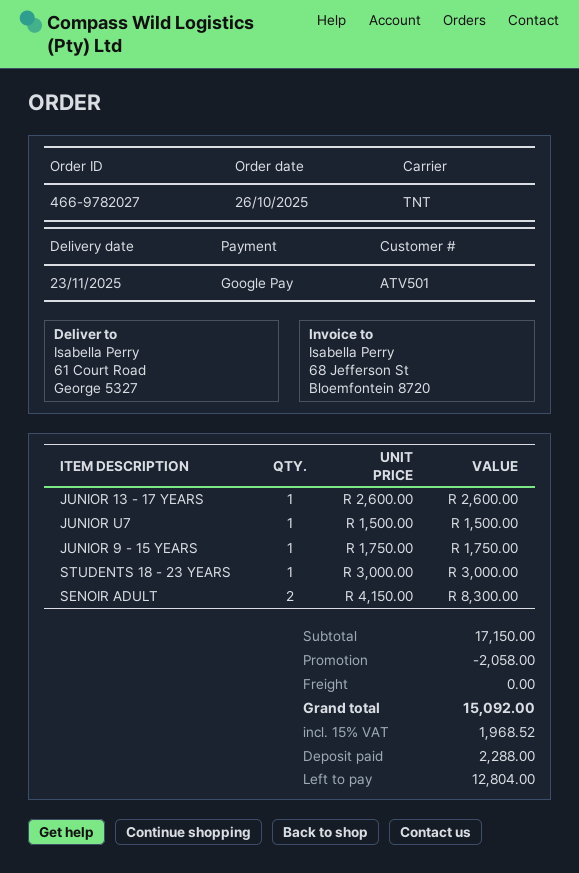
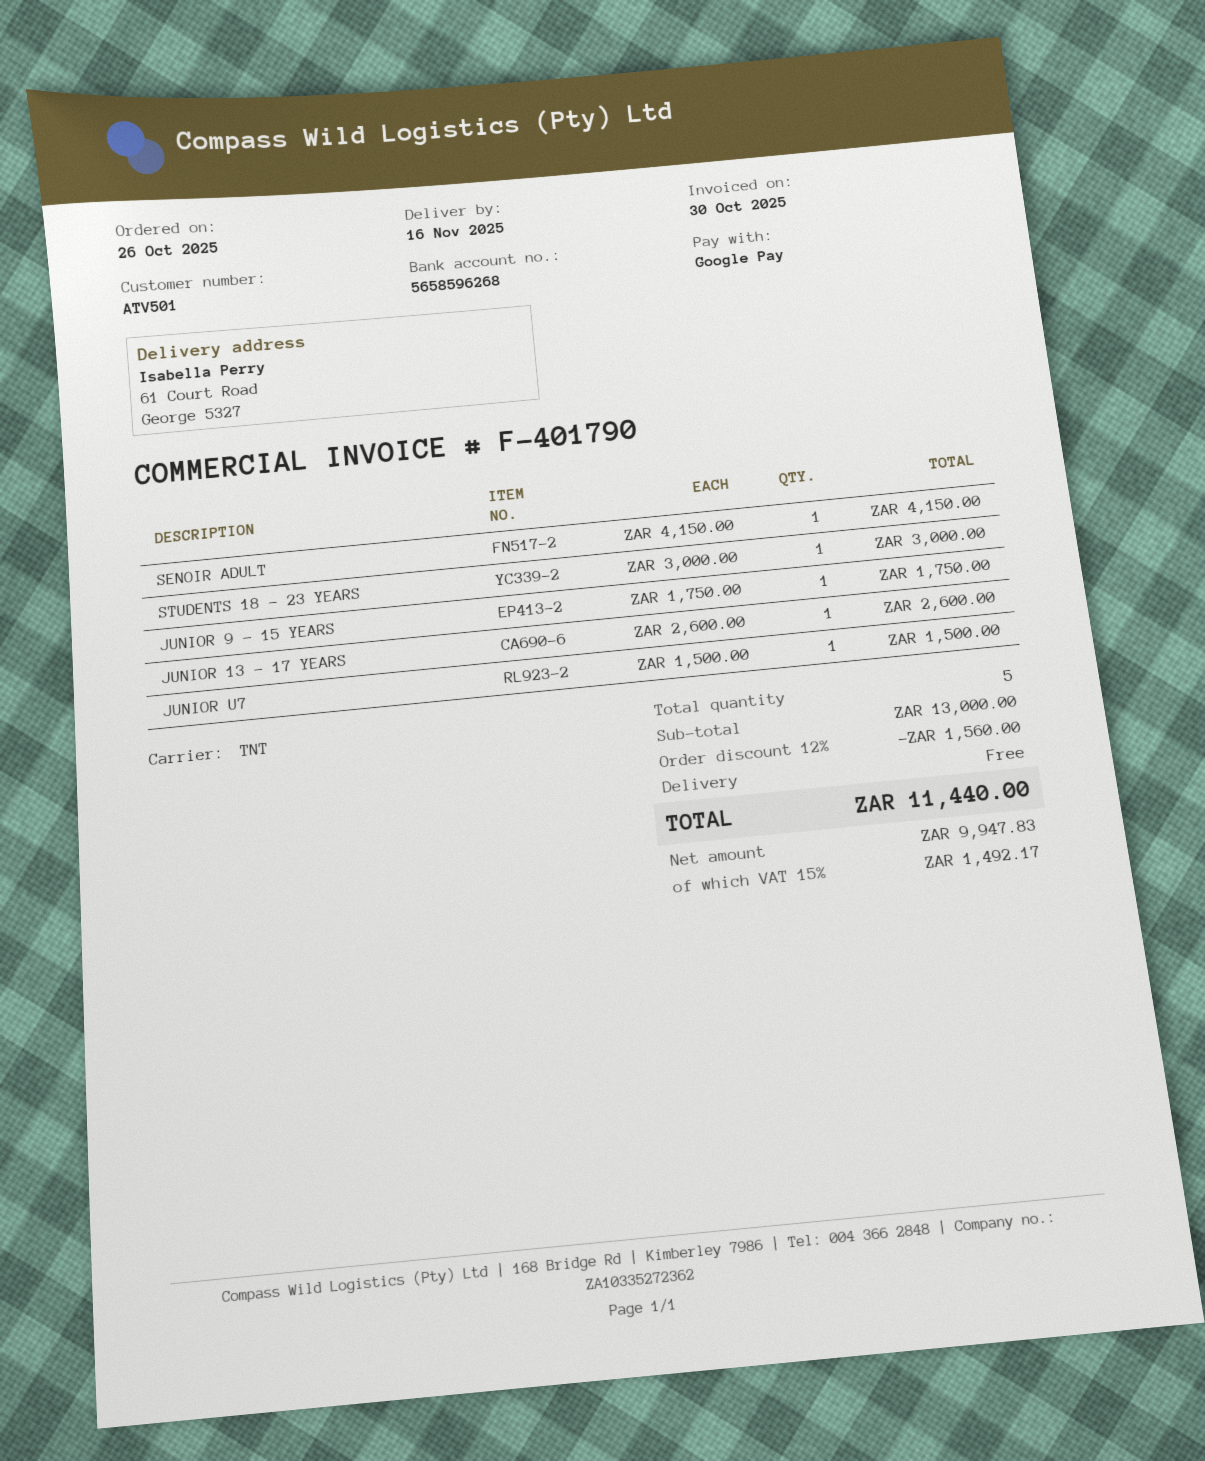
delivery date: 2025-11-23 -> 2025-11-16
SENOIR ADULT: 2 x 4150.00 = 8300.00 -> 1 x 4150.00 = 4150.00
subtotal: 17150.00 -> 13000.00
discount: 2058.00 -> 1560.00
tax: 15% = 1968.52 -> 15% = 1492.17
total: 15092.00 -> 11440.00

